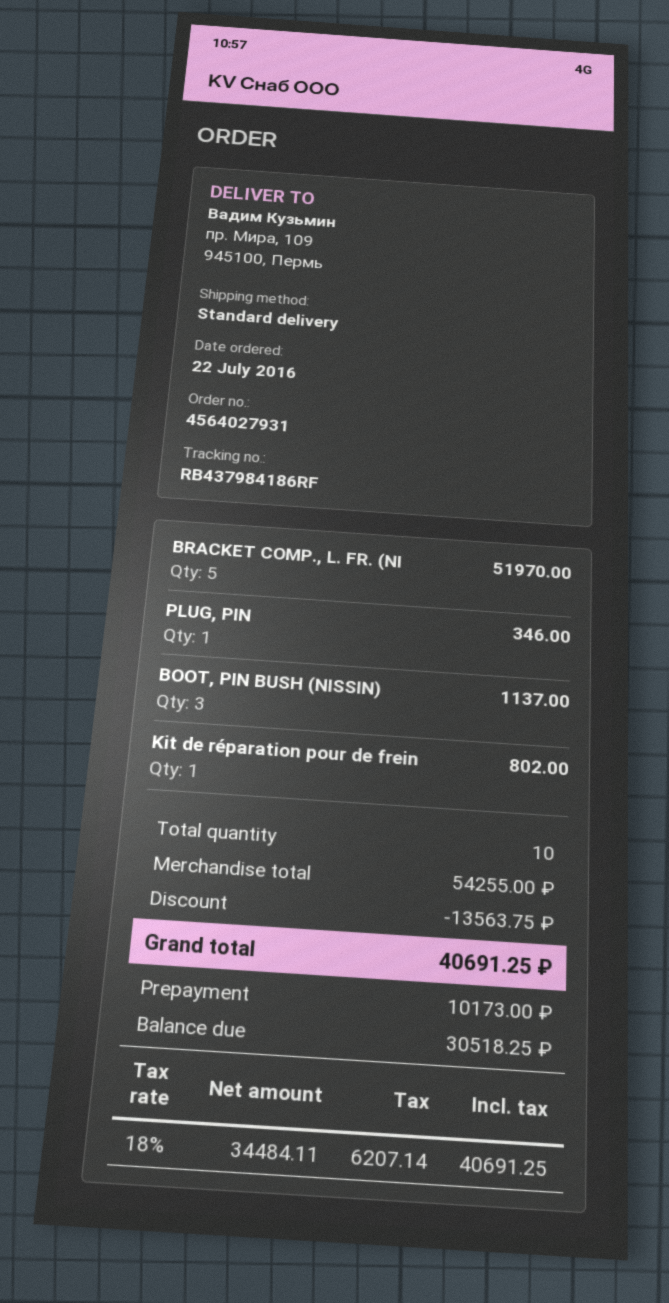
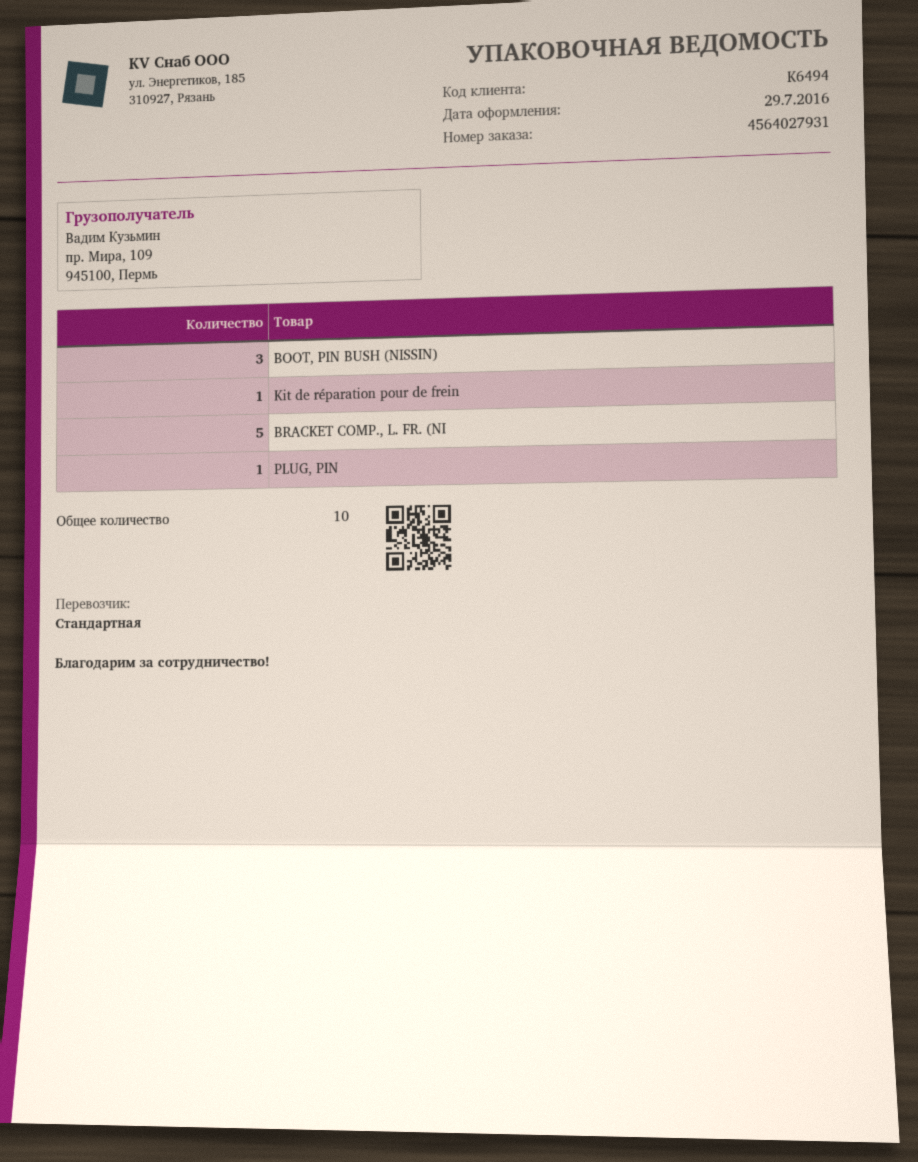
order date: 2016-07-22 -> 2016-07-29

